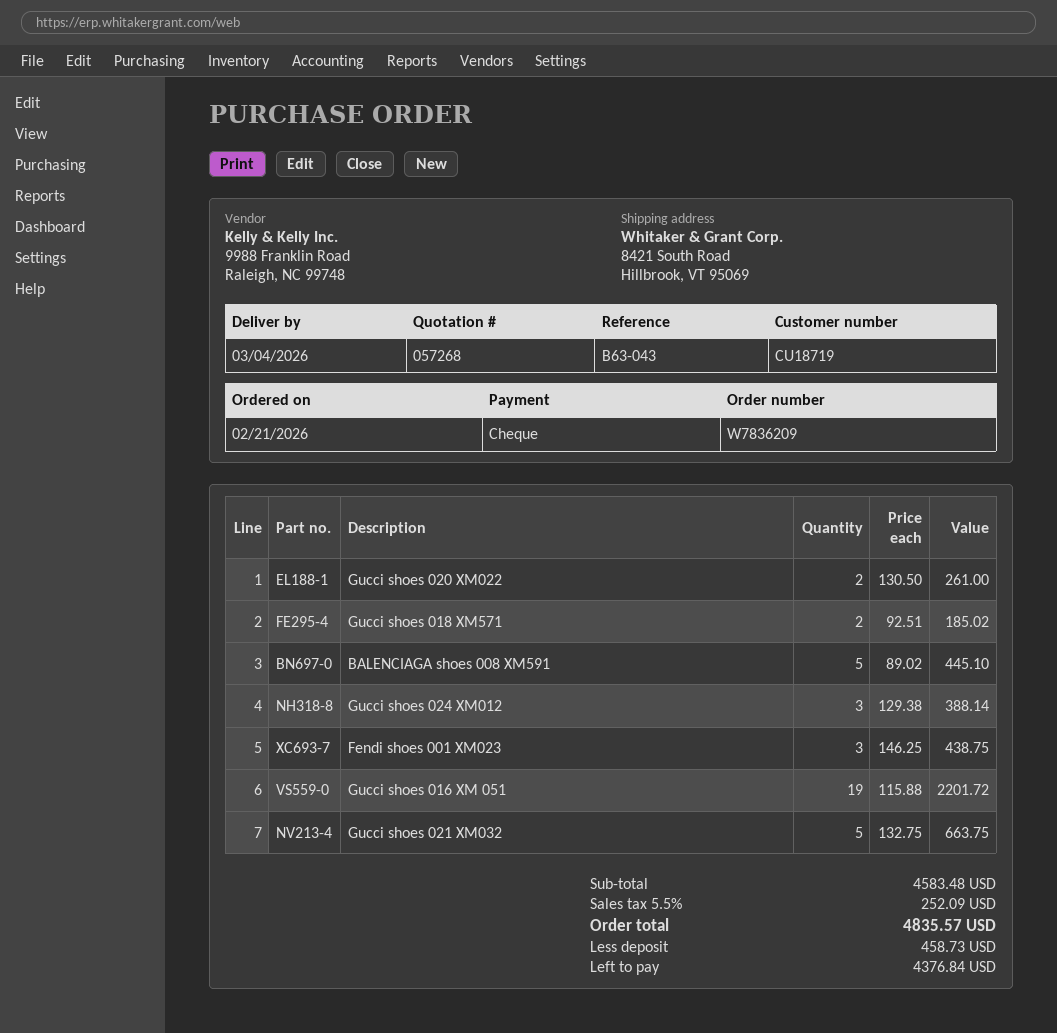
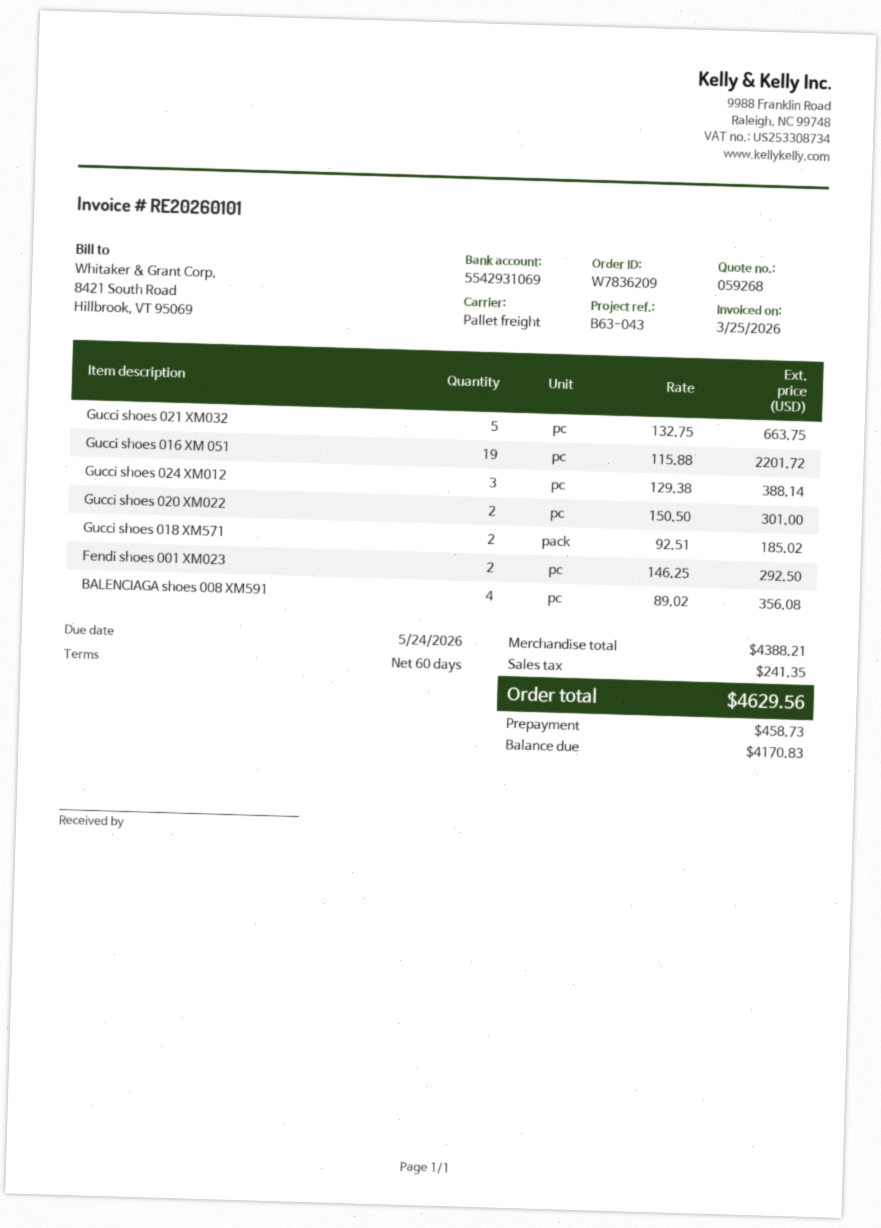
quote number: 057268 -> 059268
Gucci shoes 020 XM022: 2 x 130.50 = 261.00 -> 2 x 150.50 = 301.00
BALENCIAGA shoes 008 XM591: 5 x 89.02 = 445.10 -> 4 x 89.02 = 356.08
Fendi shoes 001 XM023: 3 x 146.25 = 438.75 -> 2 x 146.25 = 292.50
subtotal: 4583.48 -> 4388.21
tax: 252.09 -> 241.35
total: 4835.57 -> 4629.56
balance: 4376.84 -> 4170.83

